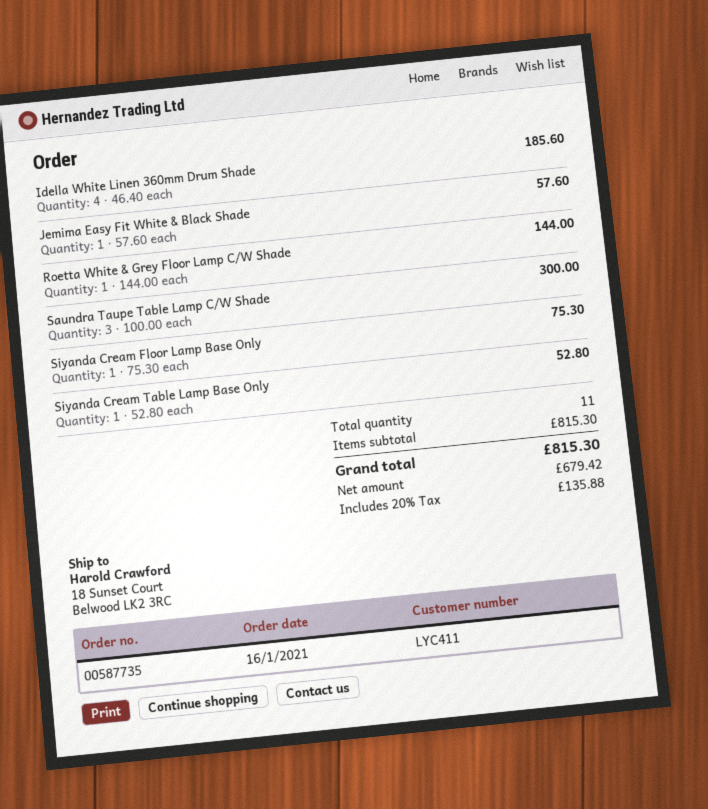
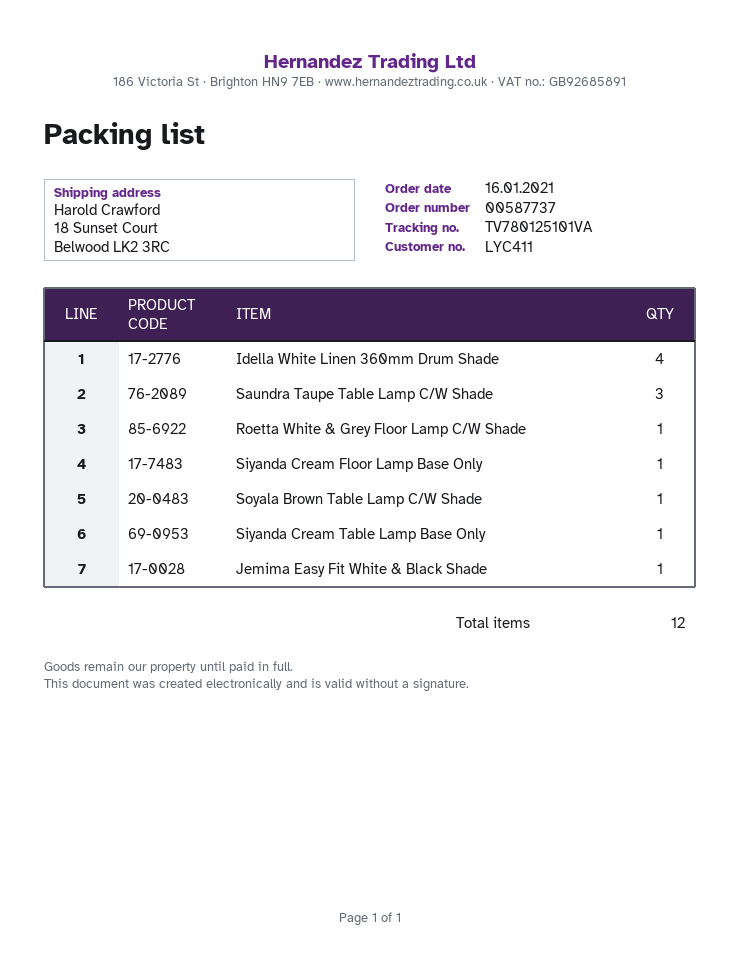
order number: 00587735 -> 00587737
Soyala Brown Table Lamp C/W Shade: none -> 1
total quantity: 11 -> 12

